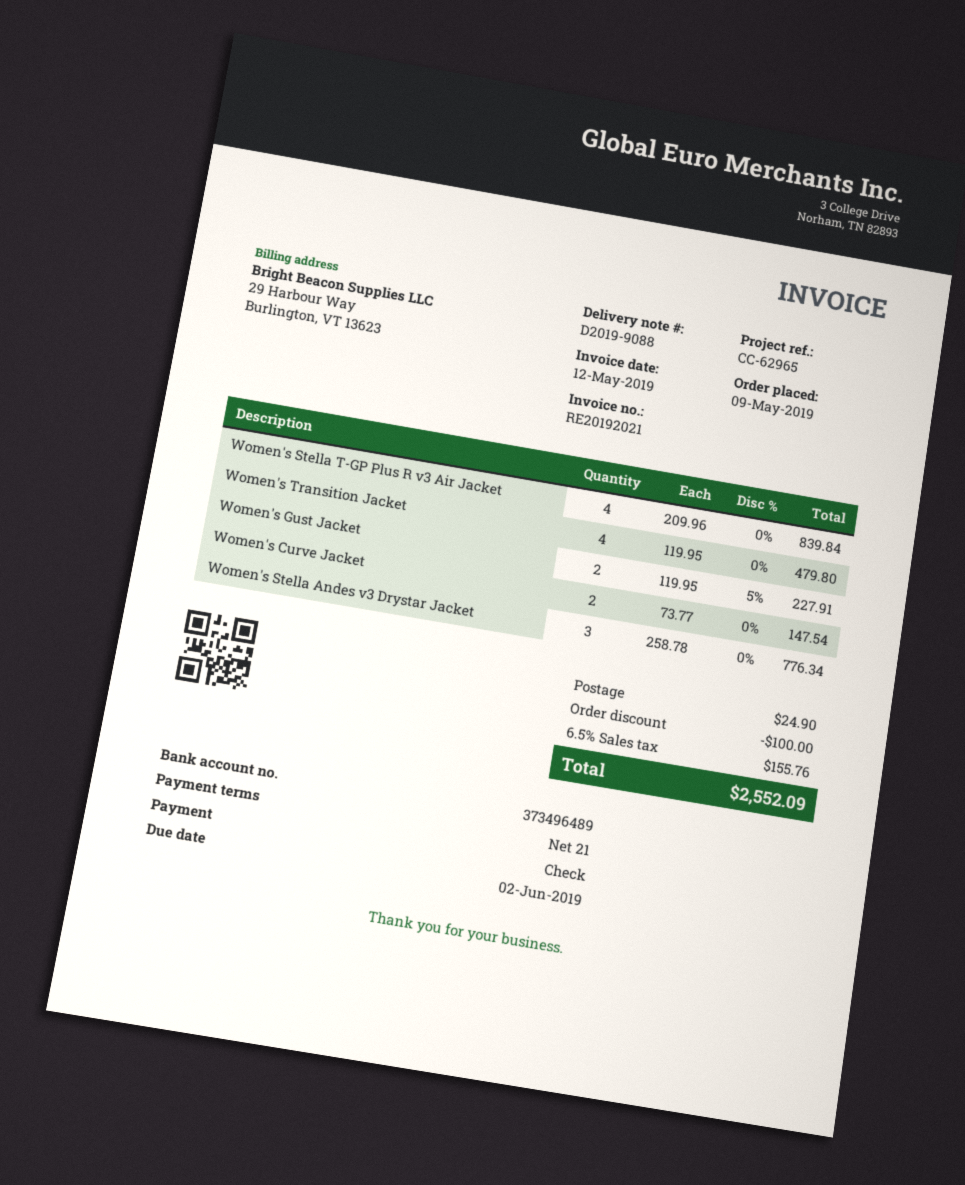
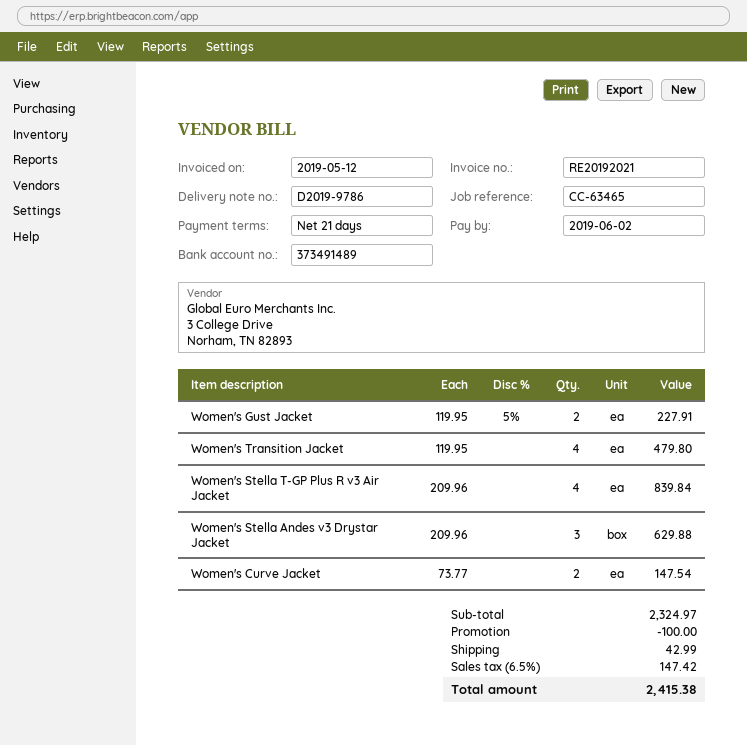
delivery note number: D2019-9088 -> D2019-9786
reference: CC-62965 -> CC-63465
bank account: 373496489 -> 373491489
Women's Stella Andes v3 Drystar Jacket: 3 x 258.78 = 776.34 -> 3 x 209.96 = 629.88
shipping: 24.90 -> 42.99
tax: 6.5% = 155.76 -> 6.5% = 147.42
total: 2552.09 -> 2415.38

